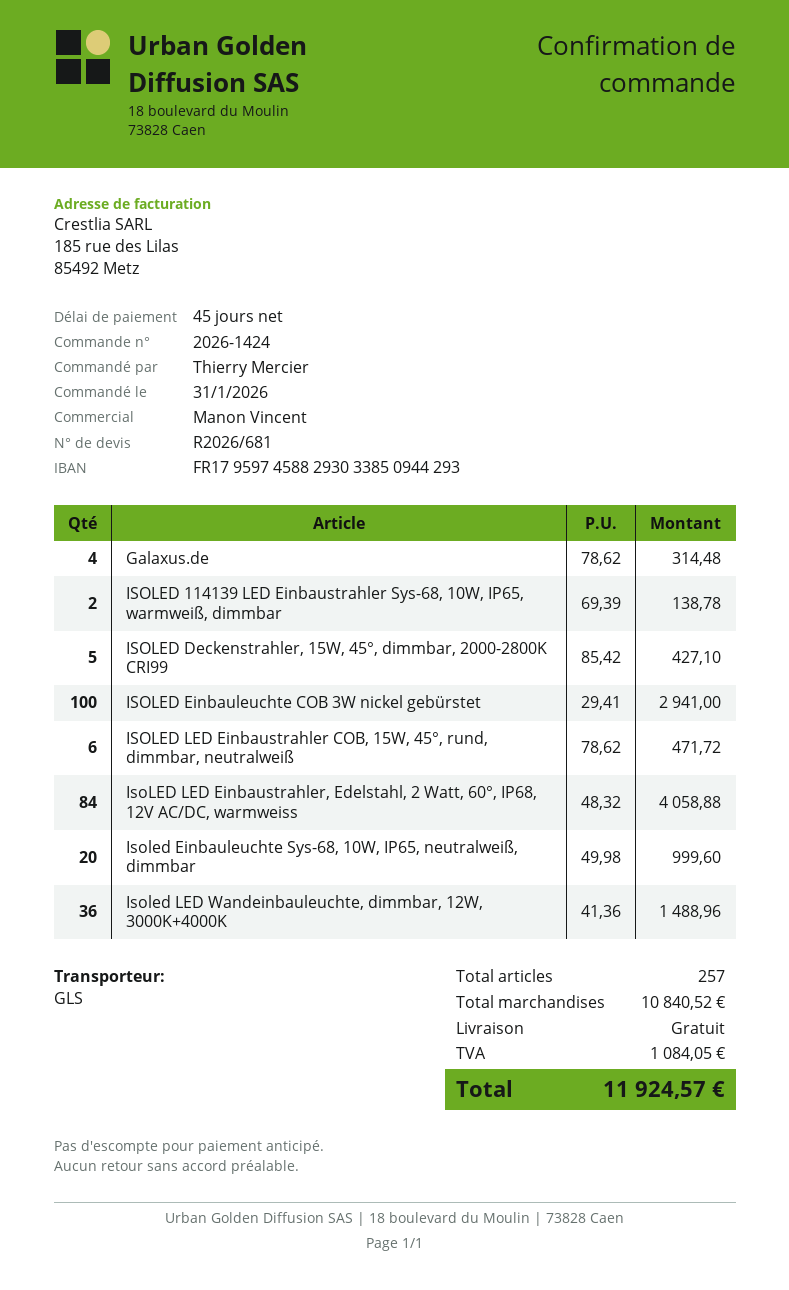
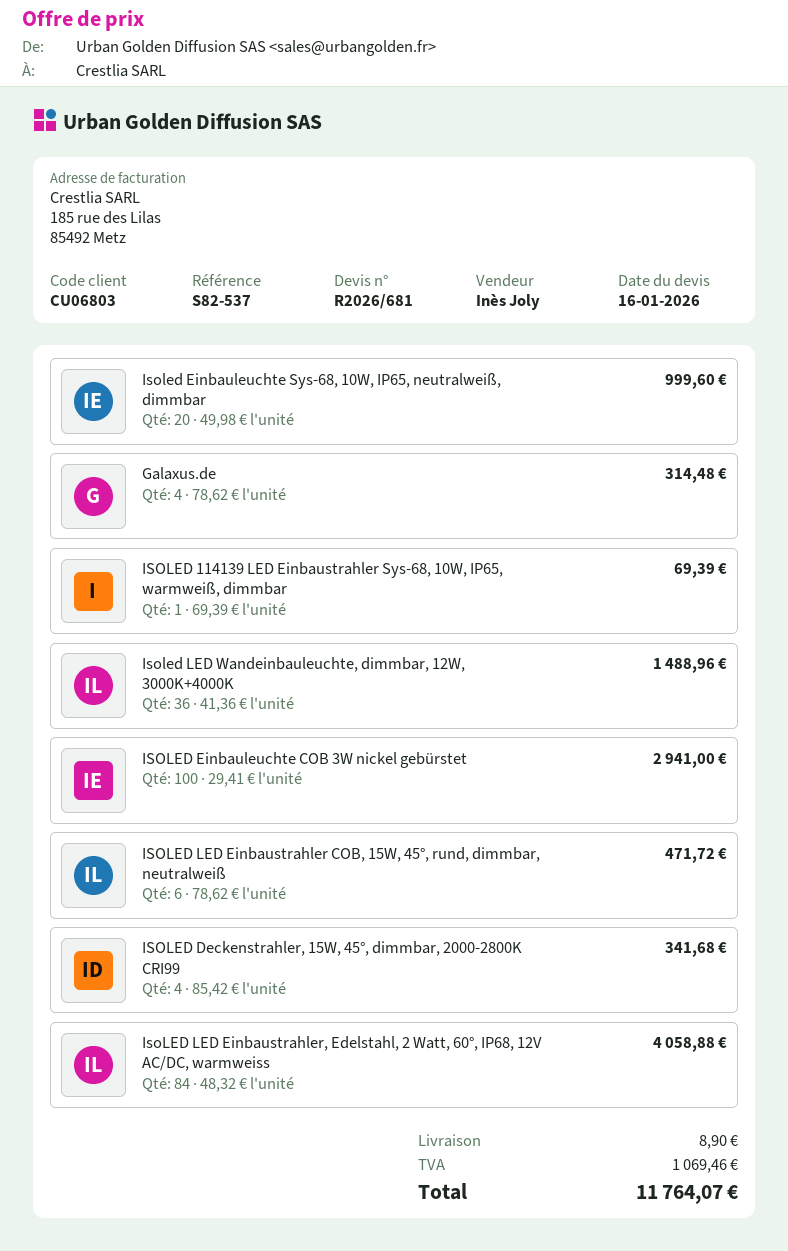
sales rep: Manon Vincent -> Inès Joly
ISOLED 114139 LED Einbaustrahler Sys-68, 10W, IP65, warmweiß, dimmbar: 2 x 69.39 = 138.78 -> 1 x 69.39 = 69.39
ISOLED Deckenstrahler, 15W, 45°, dimmbar, 2000-2800K CRI99: 5 x 85.42 = 427.10 -> 4 x 85.42 = 341.68
shipping: 0.00 -> 8.90
tax: 1084.05 -> 1069.46
total: 11924.57 -> 11764.07

